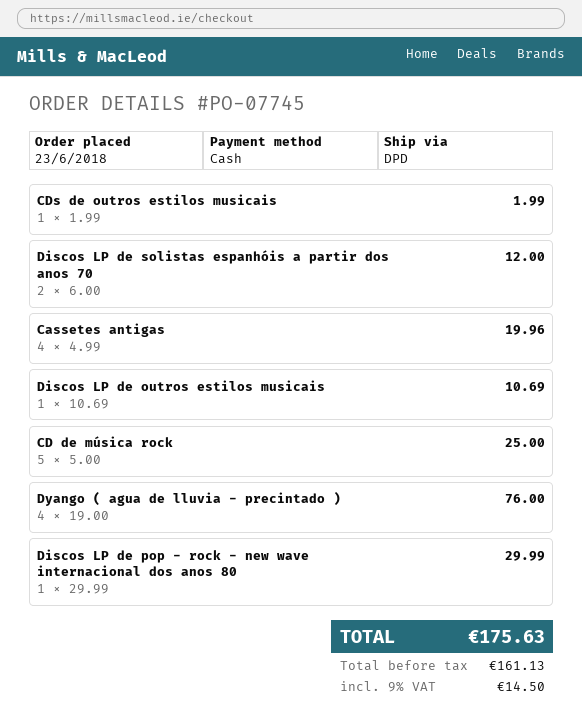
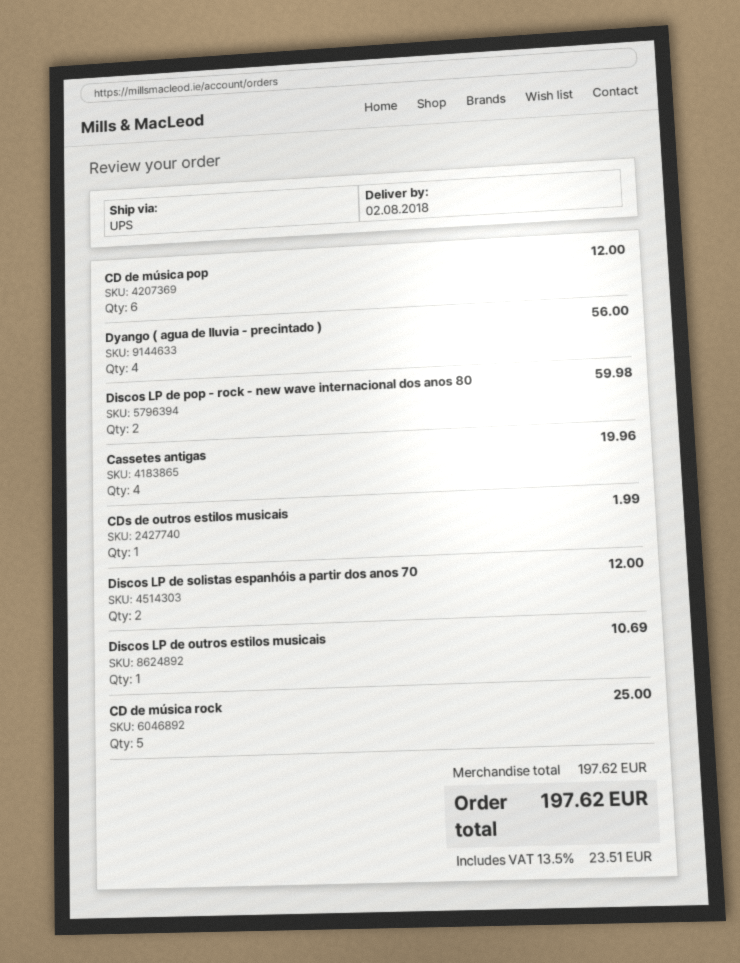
shipping method: DPD -> UPS
Dyango ( agua de lluvia - precintado ): 4 for 76.00 -> 4 for 56.00
Discos LP de pop - rock - new wave internacional dos anos 80: 1 for 29.99 -> 2 for 59.98
CD de música pop: none -> 6 for 12.00
tax: 9% = 14.50 -> 13.5% = 23.51
total: 175.63 -> 197.62

